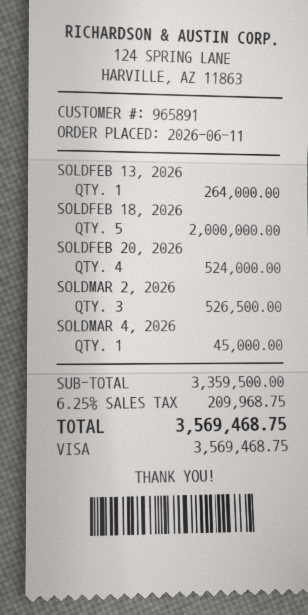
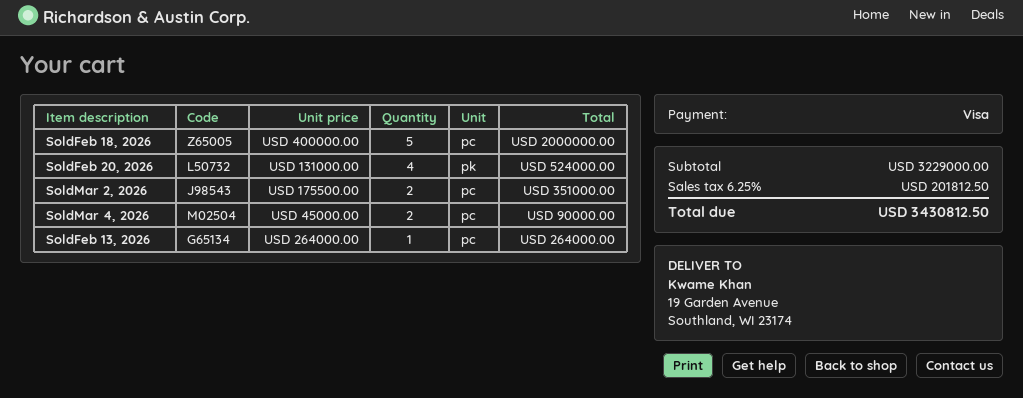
SOLDMAR 2, 2026: 3 for 526500.00 -> 2 for 351000.00
SOLDMAR 4, 2026: 1 for 45000.00 -> 2 for 90000.00
subtotal: 3359500.00 -> 3229000.00
tax: 6.25% = 209968.75 -> 6.25% = 201812.50
total: 3569468.75 -> 3430812.50

